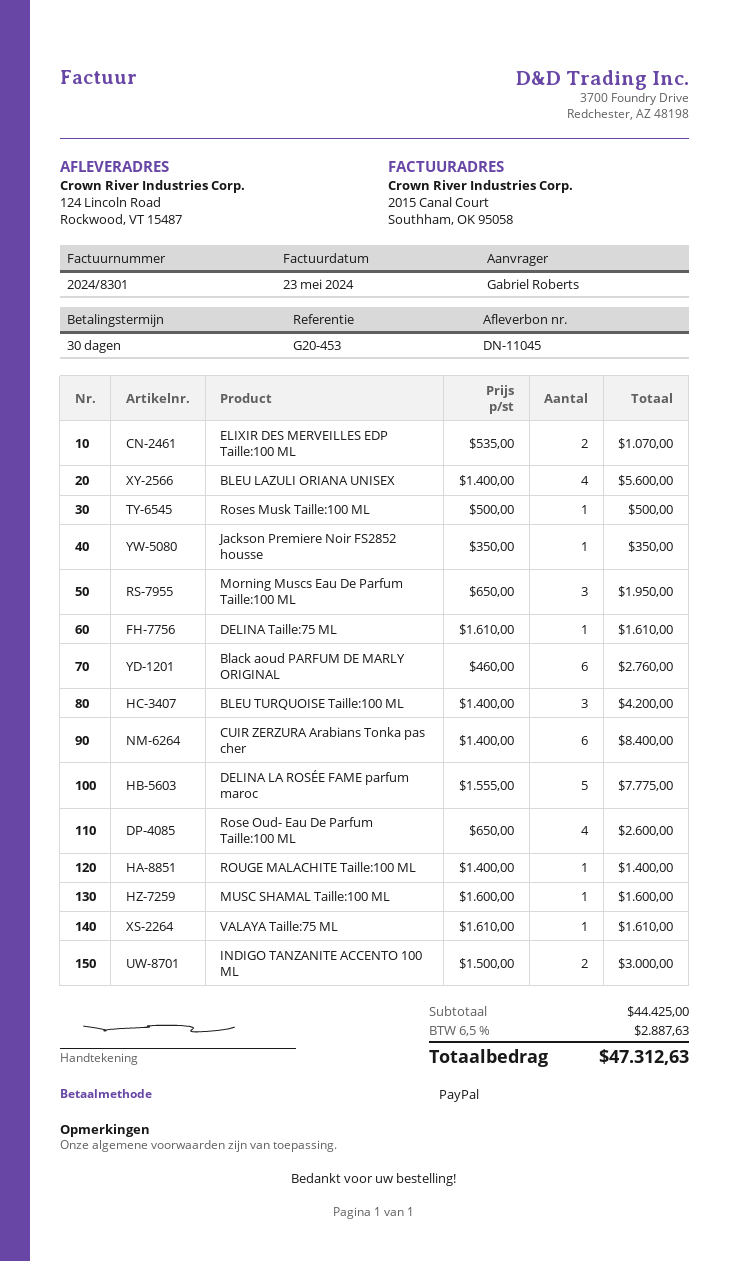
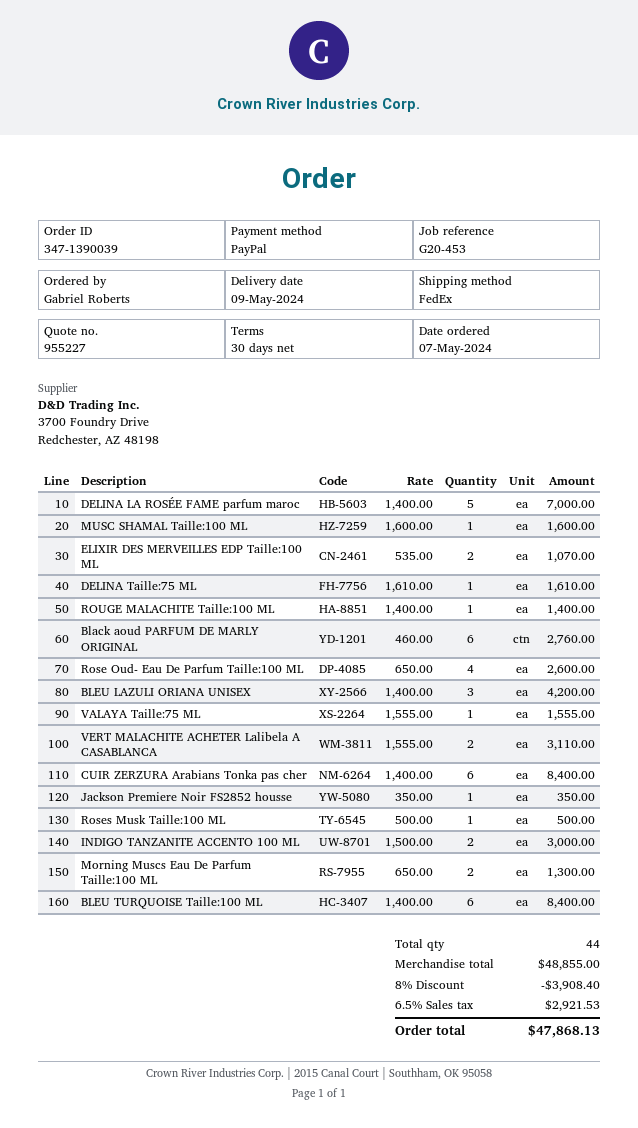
BLEU LAZULI ORIANA UNISEX: 4 x 1400.00 = 5600.00 -> 3 x 1400.00 = 4200.00
Morning Muscs Eau De Parfum Taille:100 ML: 3 x 650.00 = 1950.00 -> 2 x 650.00 = 1300.00
BLEU TURQUOISE Taille:100 ML: 3 x 1400.00 = 4200.00 -> 6 x 1400.00 = 8400.00
DELINA LA ROSÉE FAME parfum maroc: 5 x 1555.00 = 7775.00 -> 5 x 1400.00 = 7000.00
VALAYA Taille:75 ML: 1 x 1610.00 = 1610.00 -> 1 x 1555.00 = 1555.00
VERT MALACHITE ACHETER Lalibela A CASABLANCA: none -> 2 x 1555.00 = 3110.00
subtotal: 44425.00 -> 48855.00
discount: none -> 8% = 3908.40
tax: 6.5% = 2887.63 -> 6.5% = 2921.53
total: 47312.63 -> 47868.13

